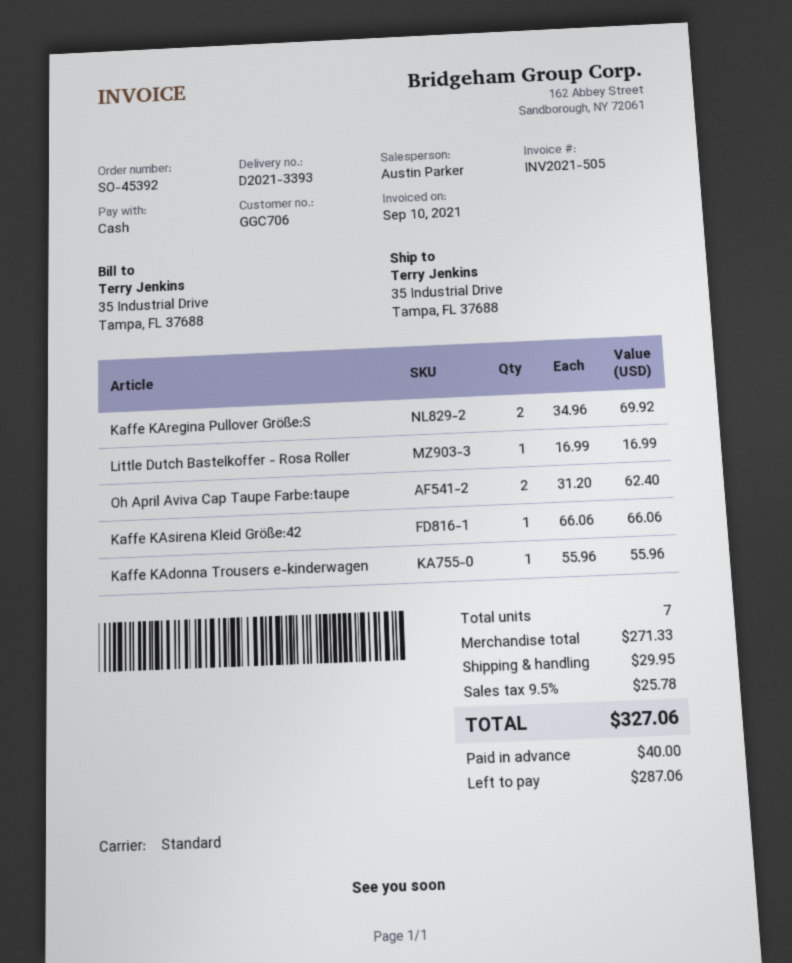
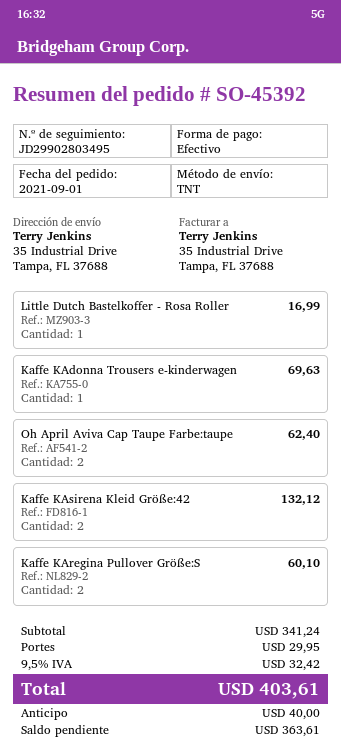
shipping method: standard -> TNT
Kaffe KAregina Pullover Größe:S: 2 for 69.92 -> 2 for 60.10
Kaffe KAsirena Kleid Größe:42: 1 for 66.06 -> 2 for 132.12
Kaffe KAdonna Trousers e-kinderwagen: 1 for 55.96 -> 1 for 69.63
subtotal: 271.33 -> 341.24
tax: 9.5% = 25.78 -> 9.5% = 32.42
total: 327.06 -> 403.61
balance: 287.06 -> 363.61

